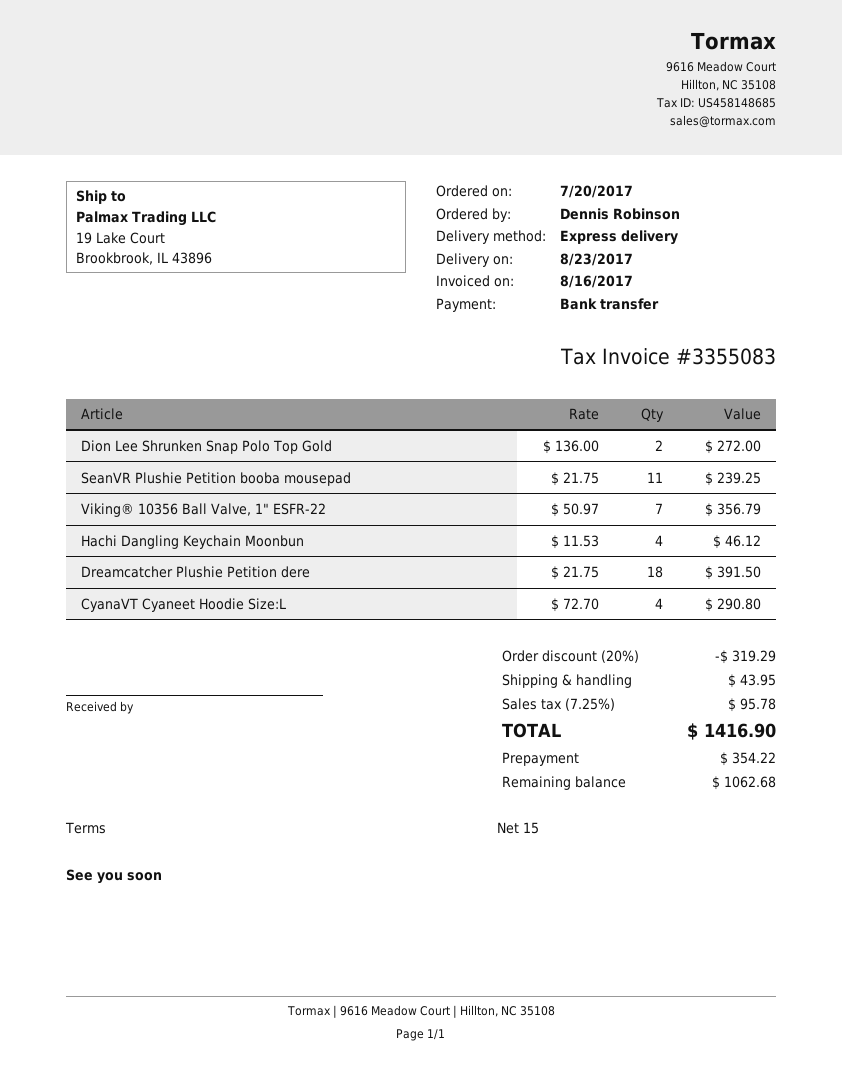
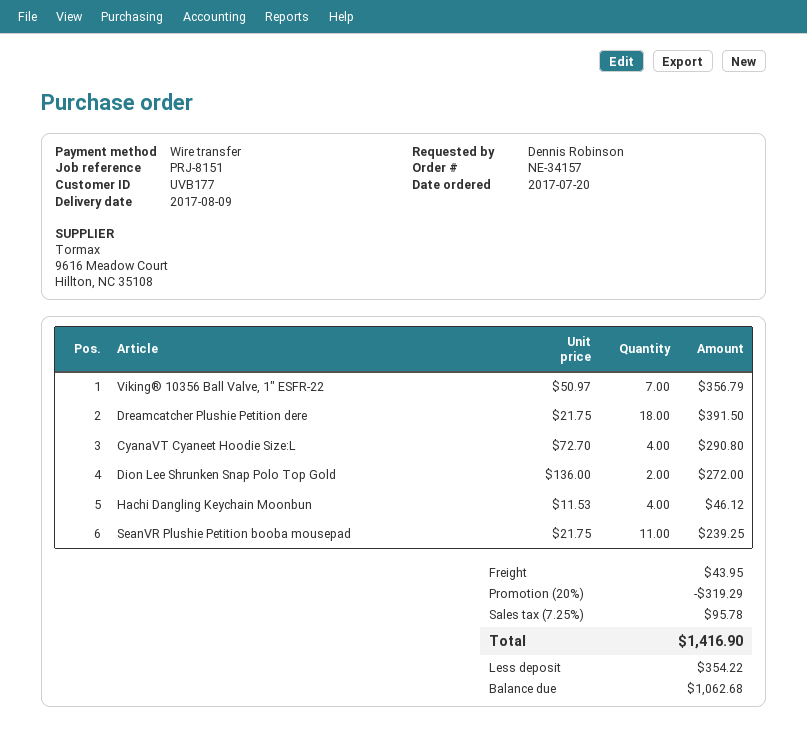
delivery date: 2017-08-23 -> 2017-08-09

